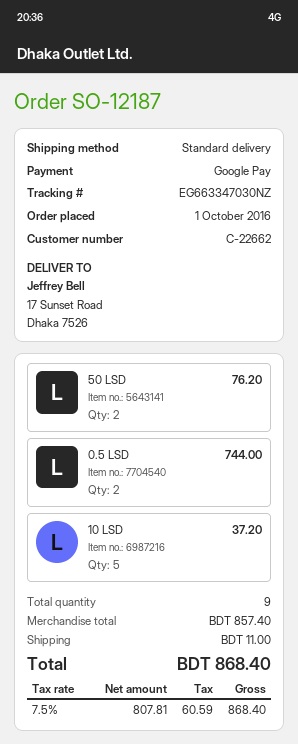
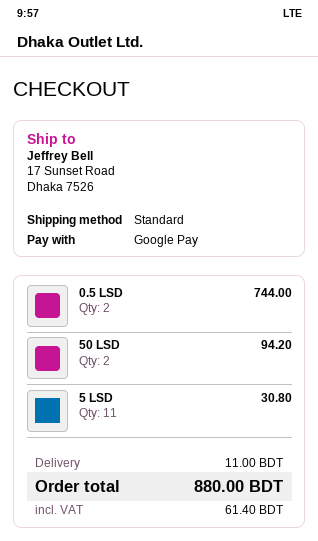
50 LSD: 2 for 76.20 -> 2 for 94.20
10 LSD: 5 for 37.20 -> none
5 LSD: none -> 11 for 30.80
tax: 60.59 -> 61.40
total: 868.40 -> 880.00

